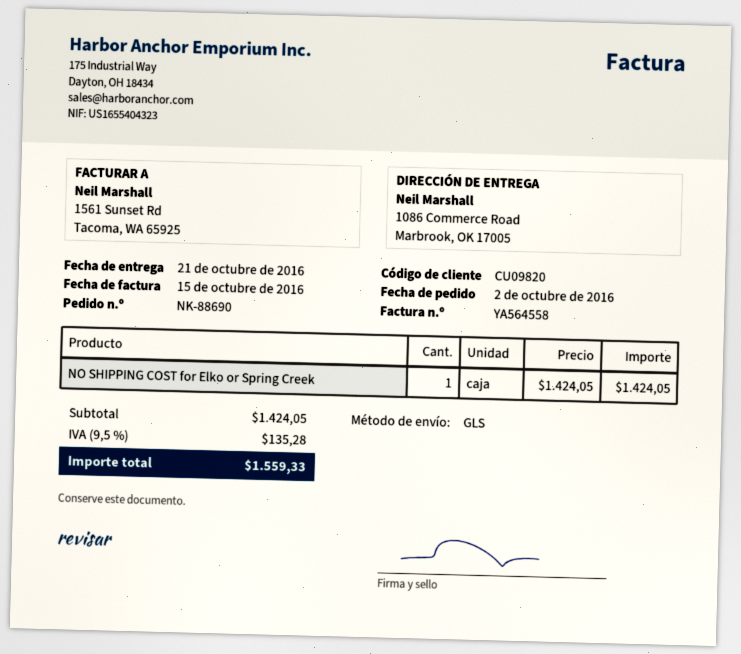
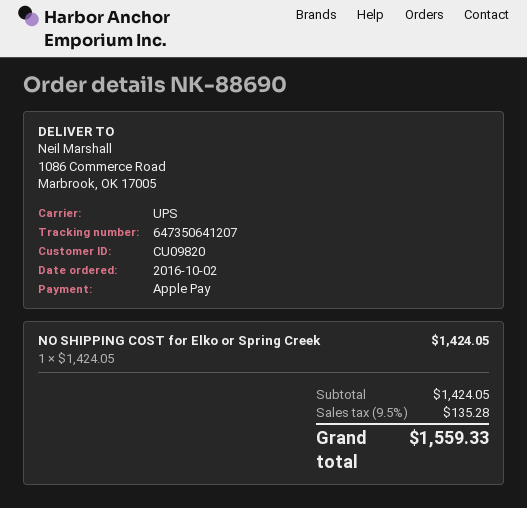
shipping method: GLS -> UPS

